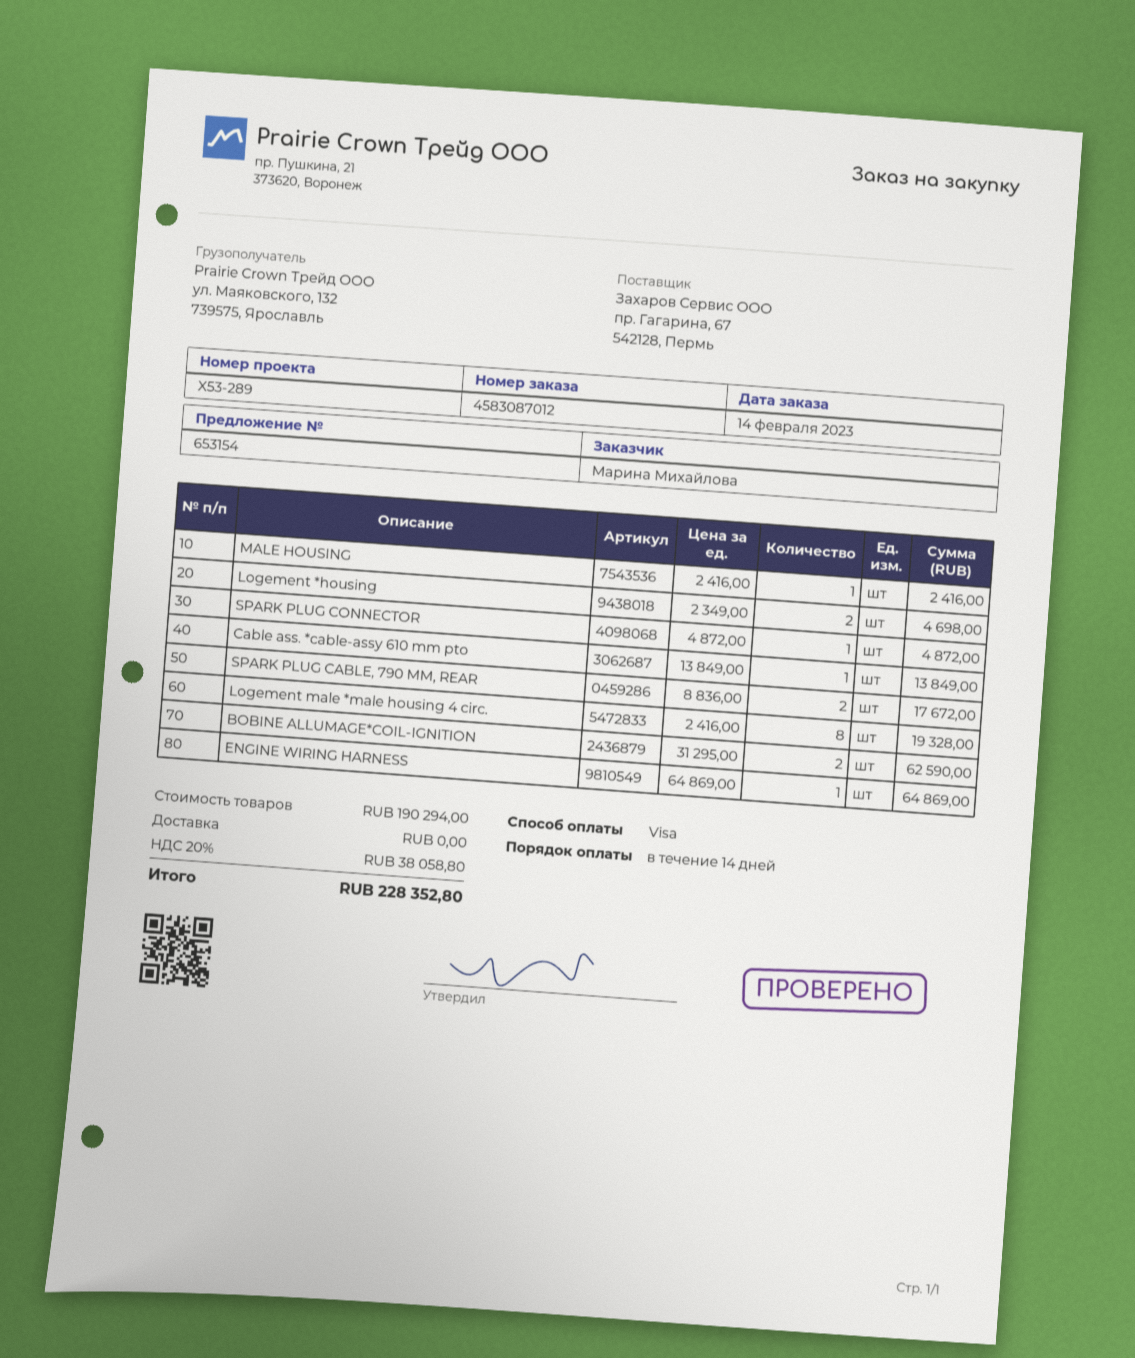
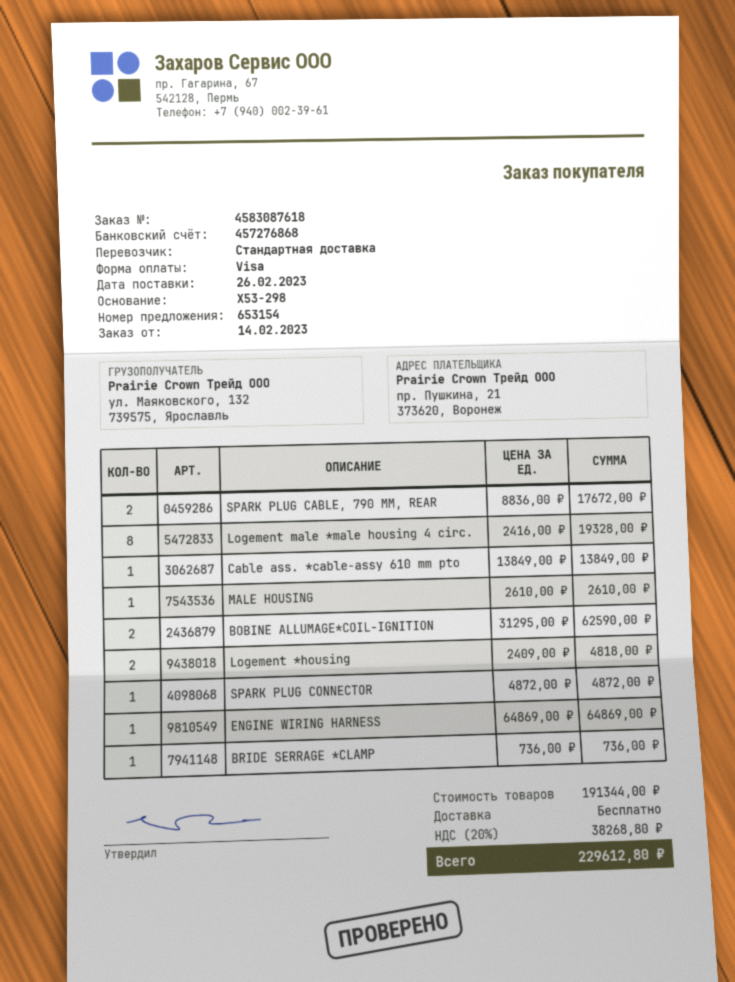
order number: 4583087012 -> 4583087618
reference: X53-289 -> X53-298
MALE HOUSING: 1 x 2416.00 = 2416.00 -> 1 x 2610.00 = 2610.00
Logement *housing: 2 x 2349.00 = 4698.00 -> 2 x 2409.00 = 4818.00
BRIDE SERRAGE *CLAMP: none -> 1 x 736.00 = 736.00
subtotal: 190294.00 -> 191344.00
tax: 20% = 38058.80 -> 20% = 38268.80
total: 228352.80 -> 229612.80

